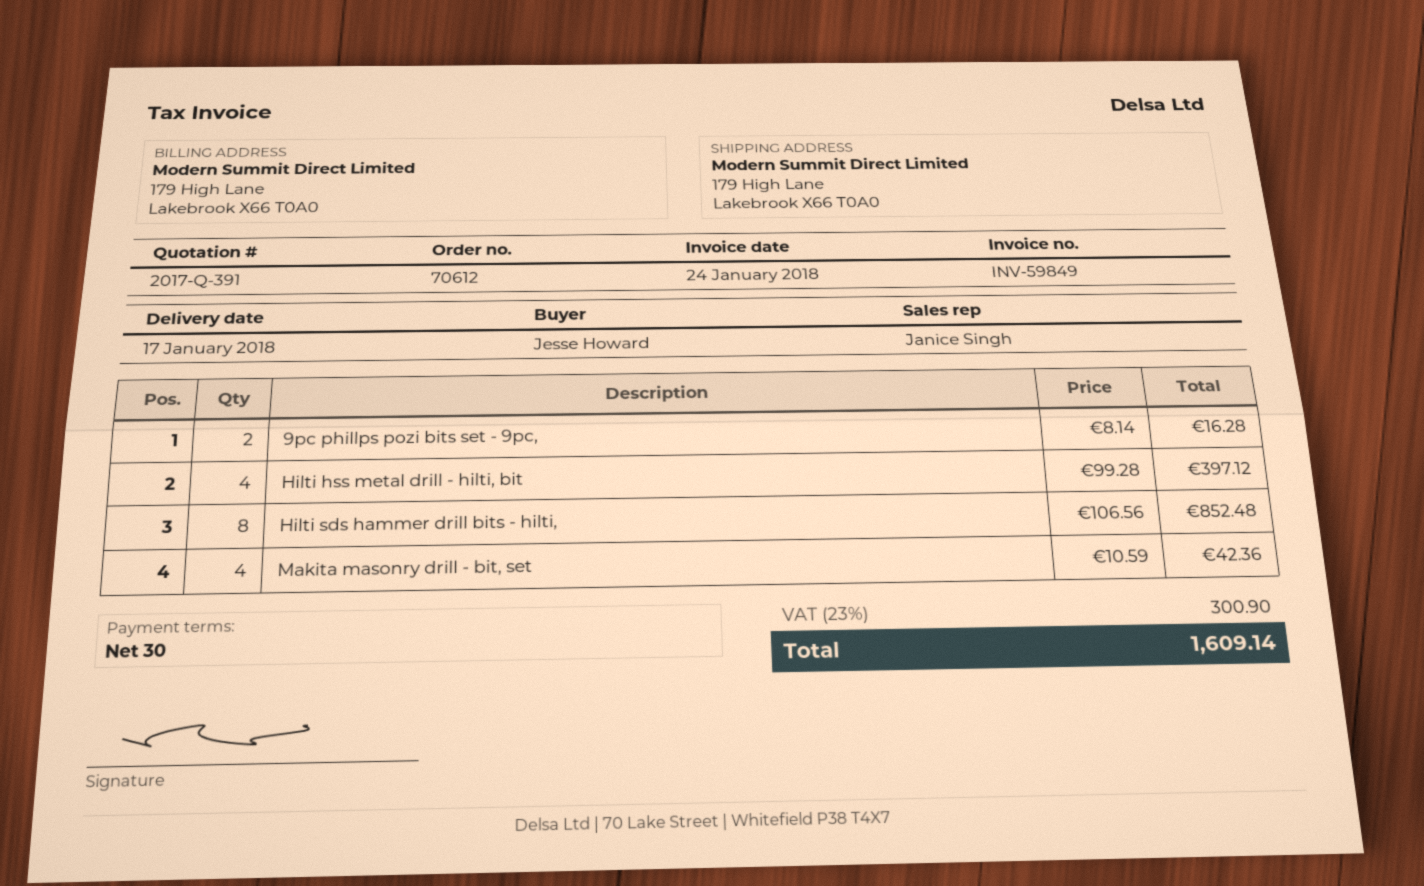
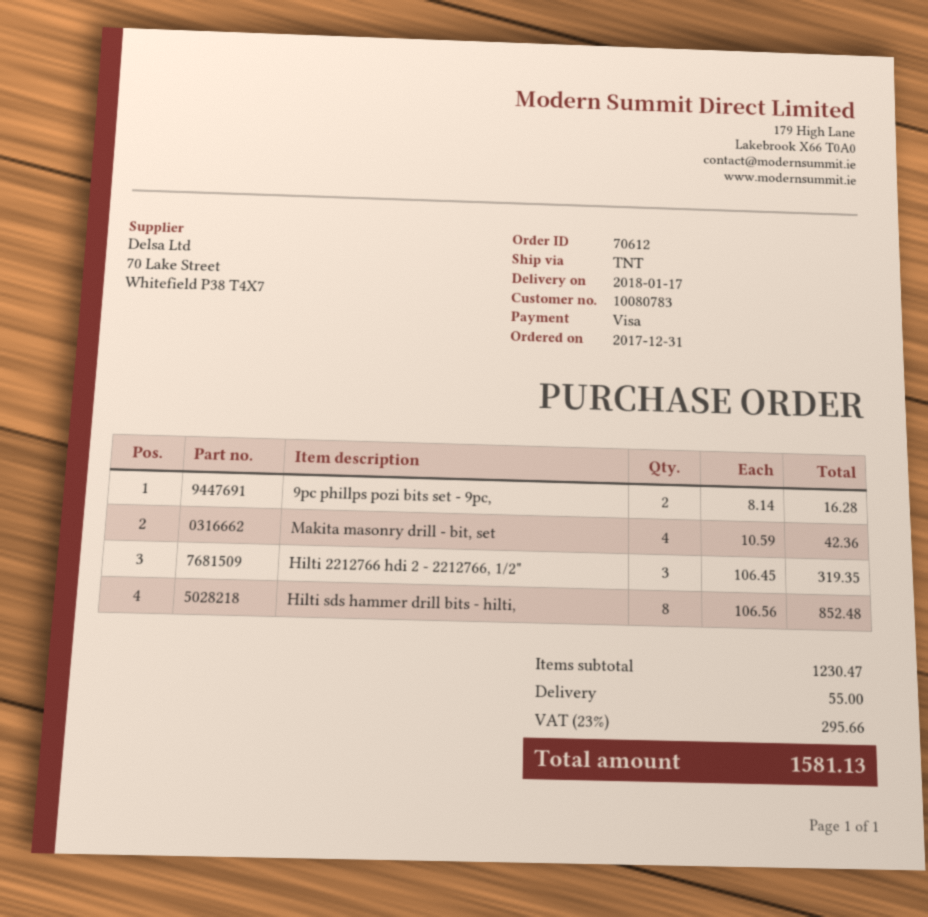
Hilti hss metal drill - hilti, bit: 4 x 99.28 = 397.12 -> none
Hilti 2212766 hdi 2 - 2212766, 1/2": none -> 3 x 106.45 = 319.35
shipping: none -> 55.00
tax: 23% = 300.90 -> 23% = 295.66
total: 1609.14 -> 1581.13

